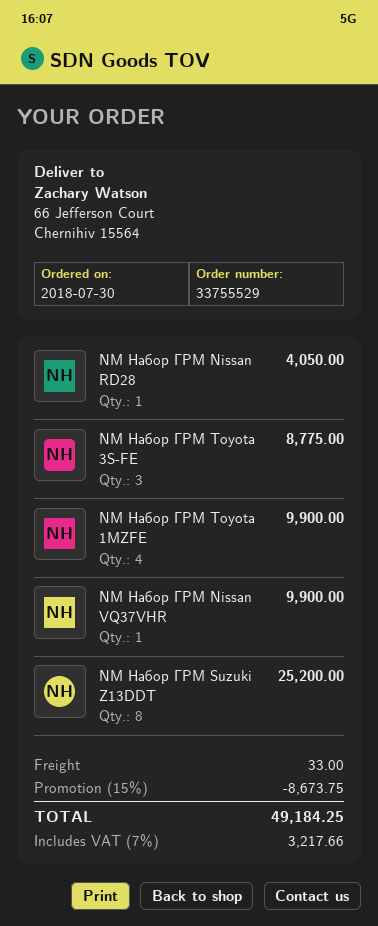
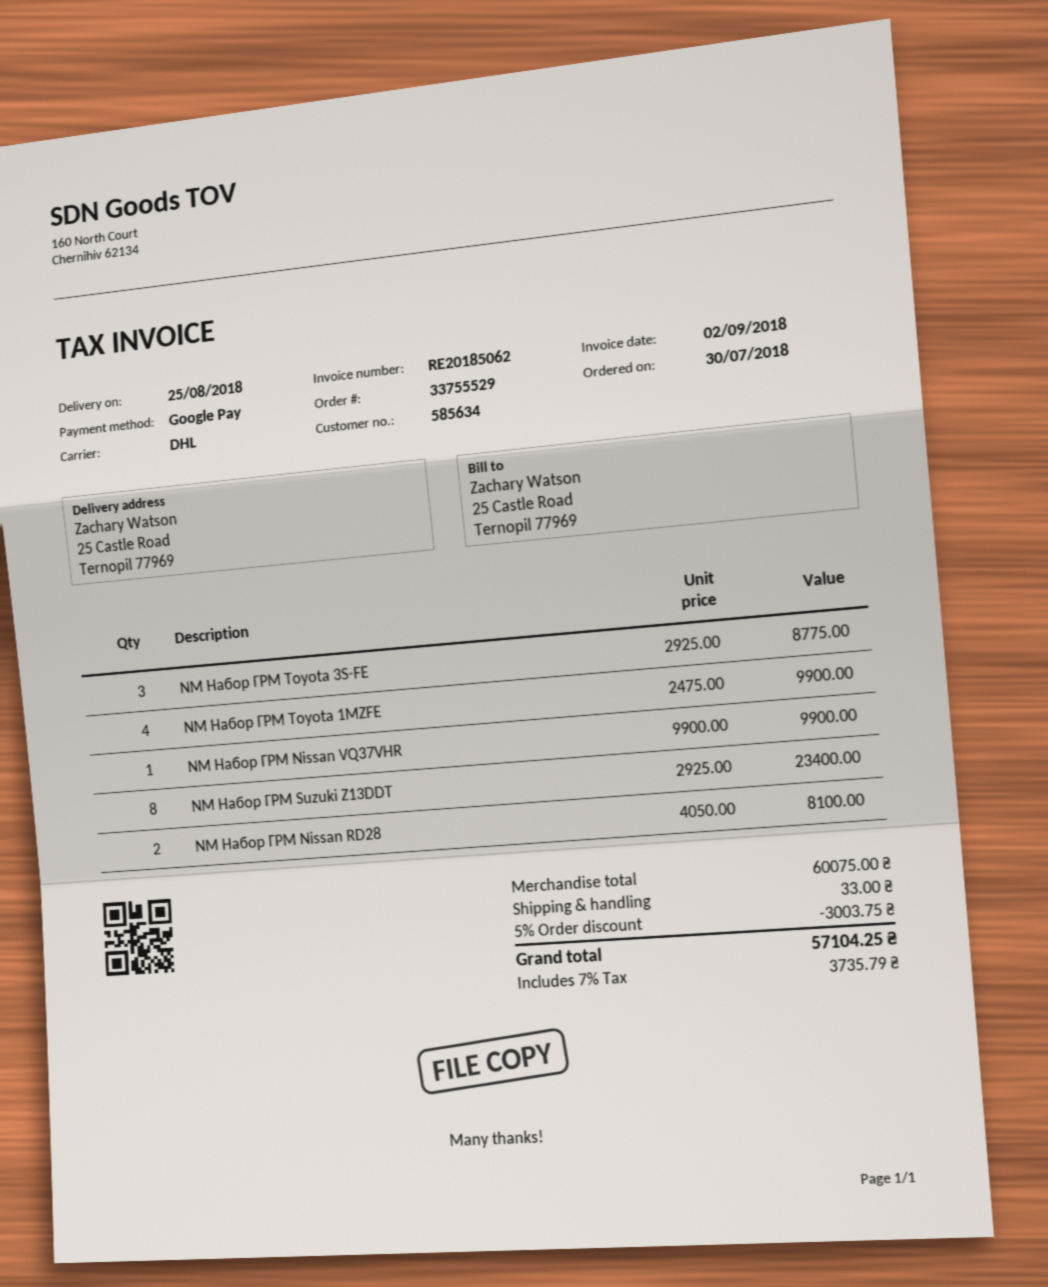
ship to: 66 Jefferson Court, Chernihiv 15564 -> 25 Castle Road, Ternopil 77969
NM Набор ГРМ Nissan RD28: 1 for 4050.00 -> 2 for 8100.00
NM Набор ГРМ Suzuki Z13DDT: 8 for 25200.00 -> 8 for 23400.00
discount: 15% = 8673.75 -> 5% = 3003.75
tax: 7% = 3217.66 -> 7% = 3735.79
total: 49184.25 -> 57104.25

